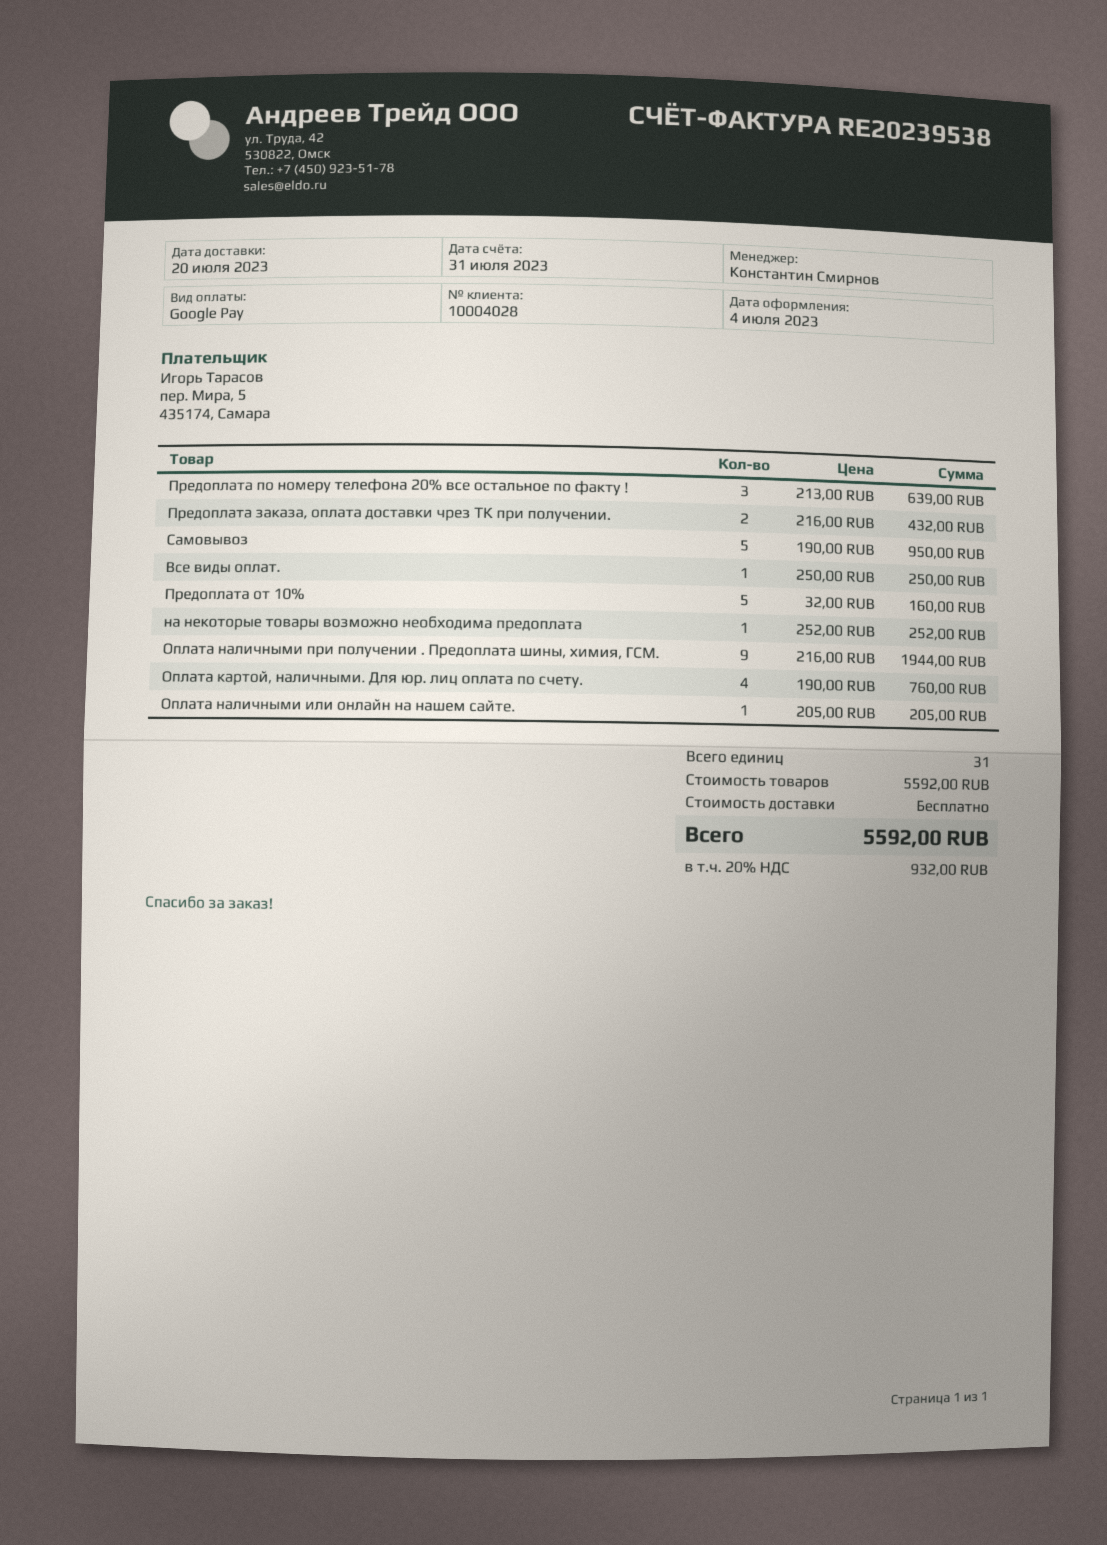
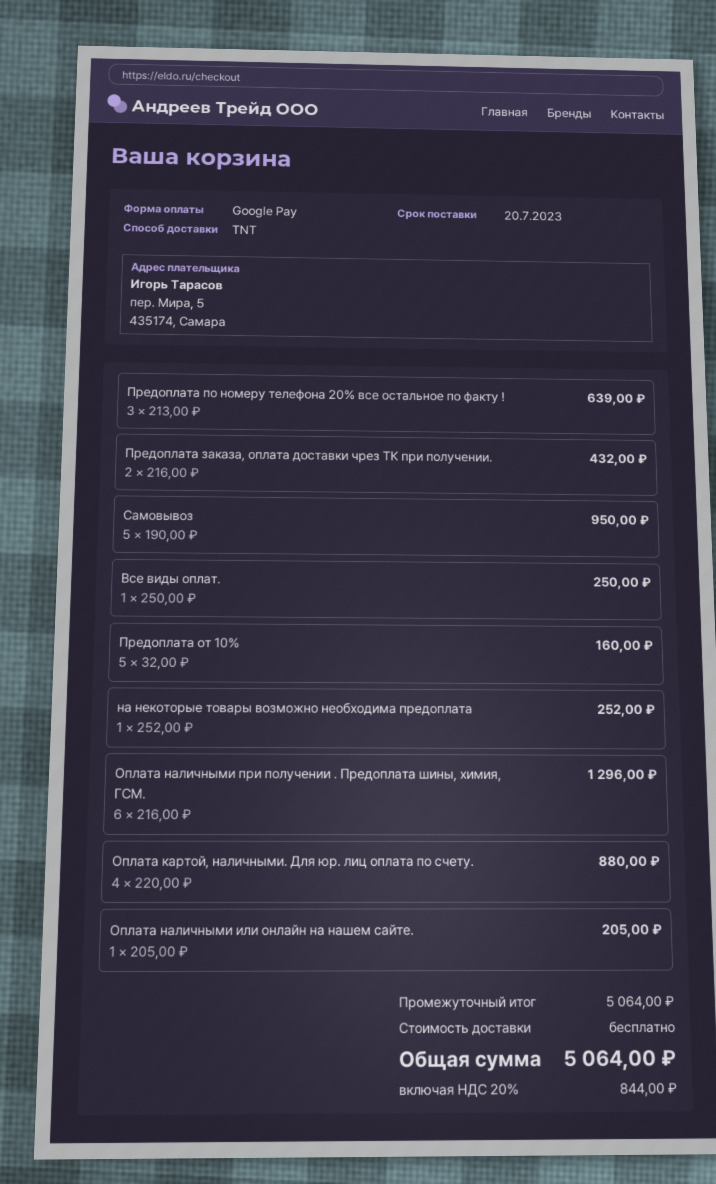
Оплата наличными при получении . Предоплата шины, химия, ГСМ.: 9 x 216.00 = 1944.00 -> 6 x 216.00 = 1296.00
Оплата картой, наличными. Для юр. лиц оплата по счету.: 4 x 190.00 = 760.00 -> 4 x 220.00 = 880.00
subtotal: 5592.00 -> 5064.00
tax: 20% = 932.00 -> 20% = 844.00
total: 5592.00 -> 5064.00

